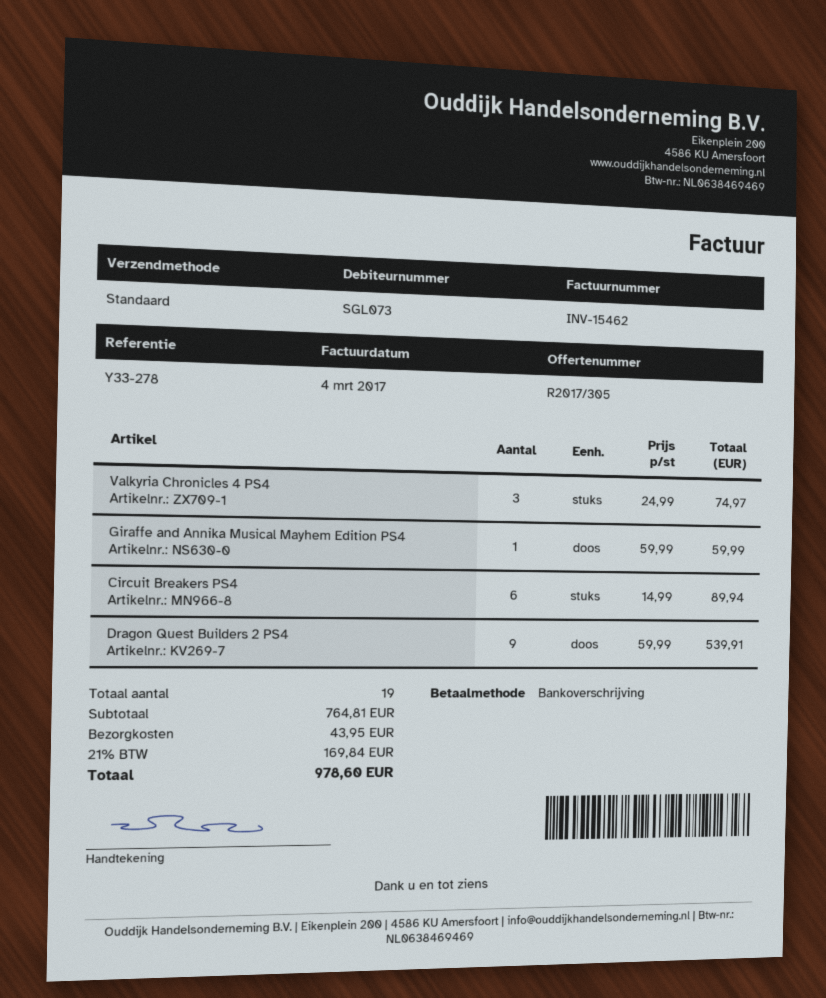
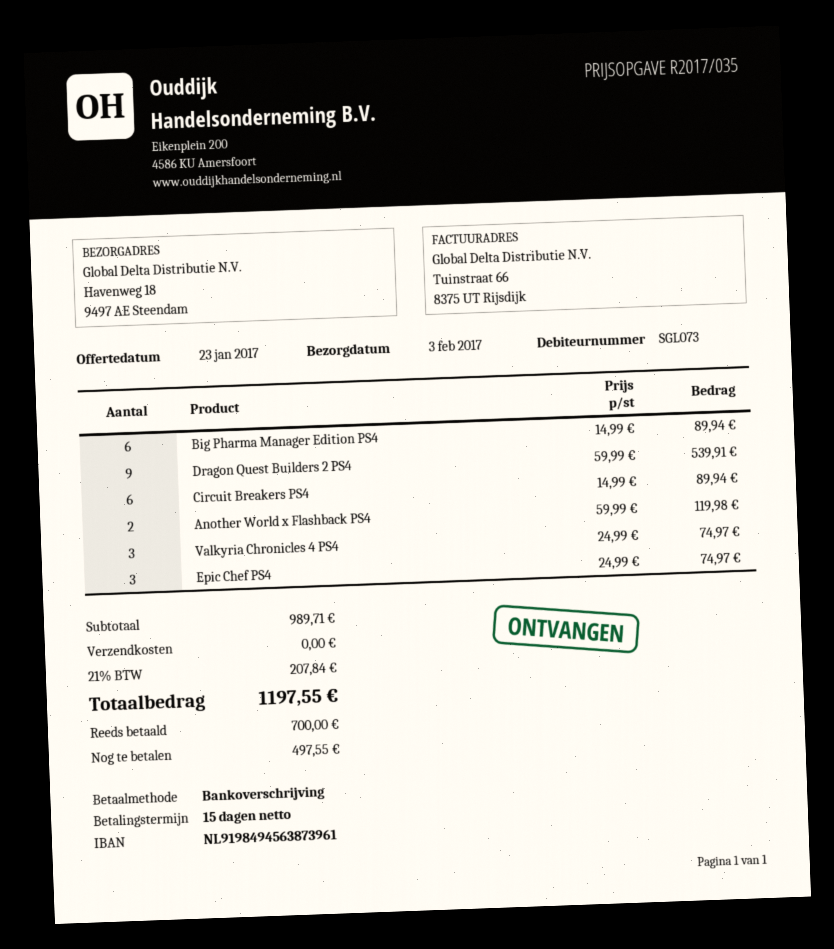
quote number: R2017/305 -> R2017/035
Giraffe and Annika Musical Mayhem Edition PS4: 1 x 59.99 = 59.99 -> none
Big Pharma Manager Edition PS4: none -> 6 x 14.99 = 89.94
Another World x Flashback PS4: none -> 2 x 59.99 = 119.98
Epic Chef PS4: none -> 3 x 24.99 = 74.97
subtotal: 764.81 -> 989.71
shipping: 43.95 -> 0.00
tax: 21% = 169.84 -> 21% = 207.84
total: 978.60 -> 1197.55

